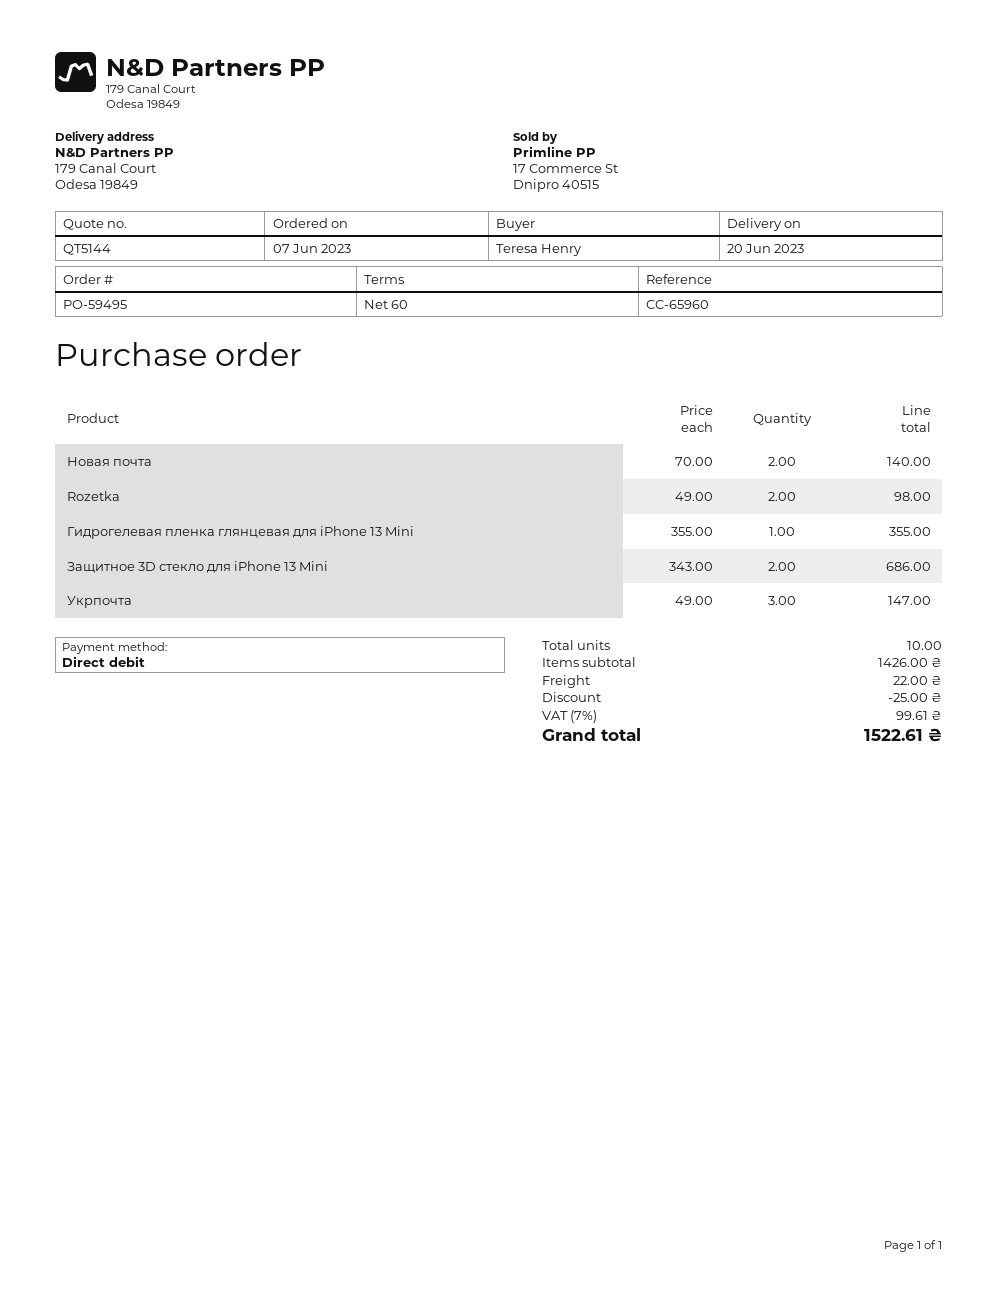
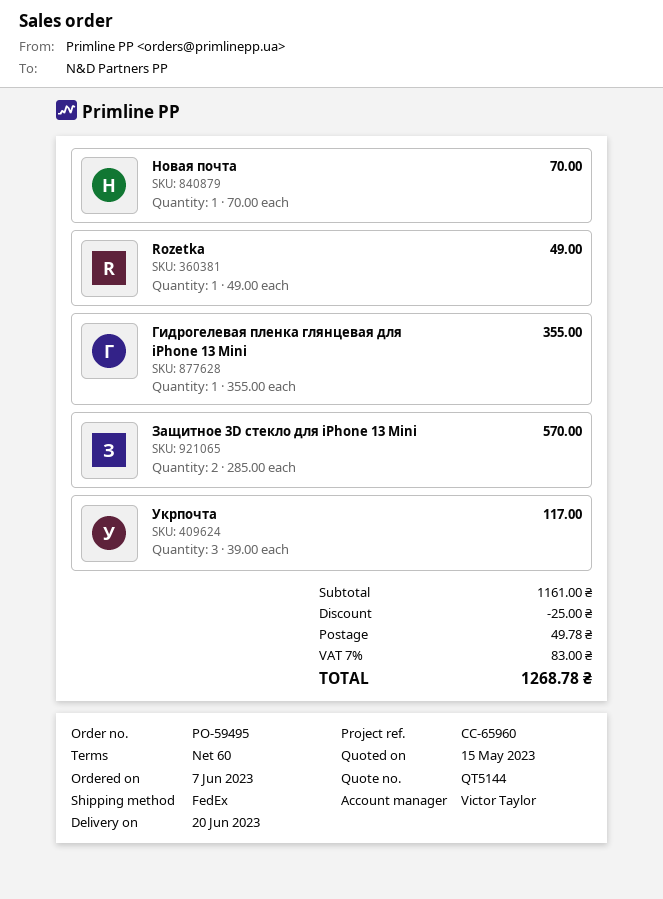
Новая почта: 2 x 70.00 = 140.00 -> 1 x 70.00 = 70.00
Rozetka: 2 x 49.00 = 98.00 -> 1 x 49.00 = 49.00
Защитное 3D стекло для iPhone 13 Mini: 2 x 343.00 = 686.00 -> 2 x 285.00 = 570.00
Укрпочта: 3 x 49.00 = 147.00 -> 3 x 39.00 = 117.00
subtotal: 1426.00 -> 1161.00
shipping: 22.00 -> 49.78
tax: 7% = 99.61 -> 7% = 83.00
total: 1522.61 -> 1268.78

